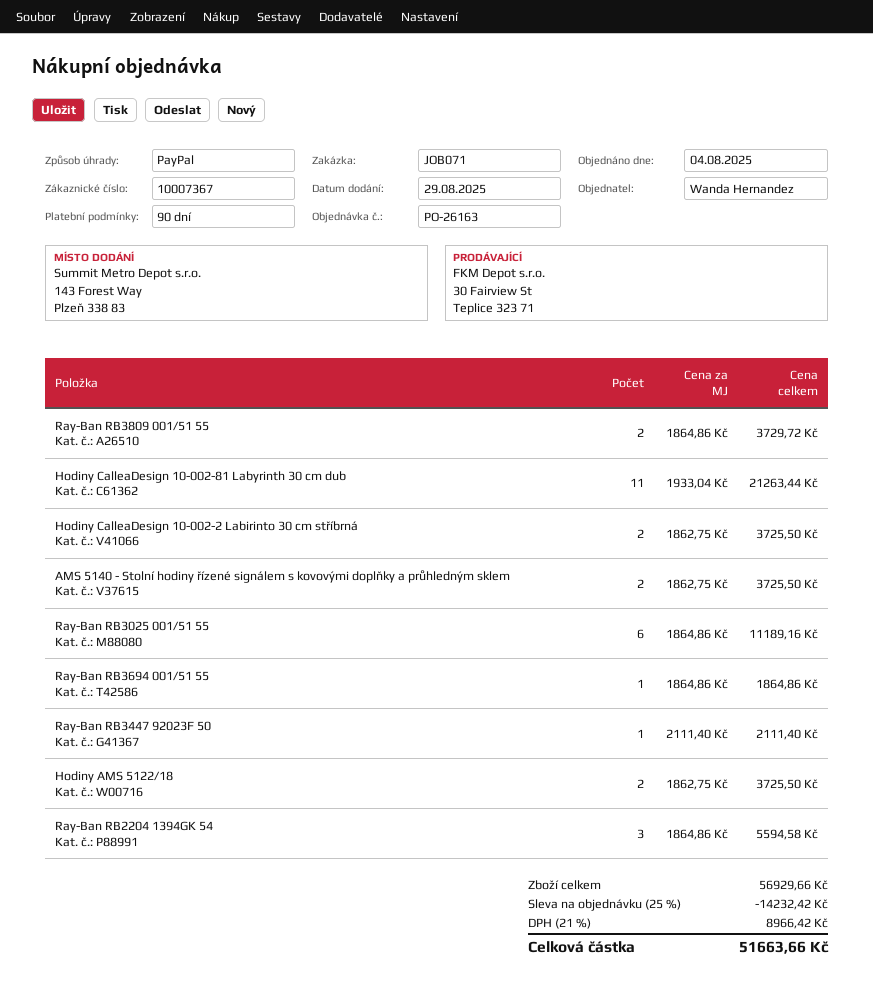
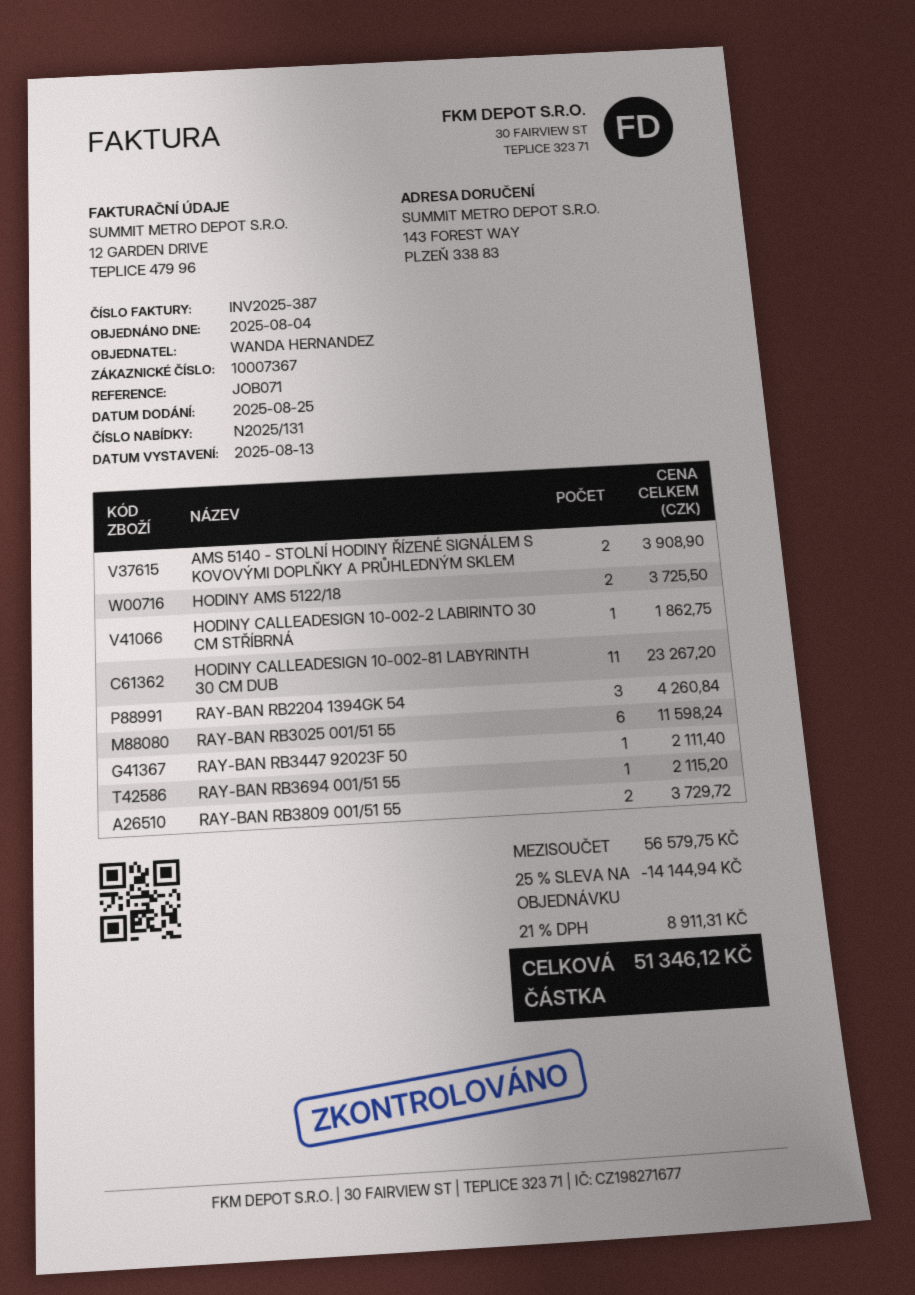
delivery date: 2025-08-29 -> 2025-08-25
Hodiny CalleaDesign 10-002-81 Labyrinth 30 cm dub: 11 for 21263.44 -> 11 for 23267.20
Hodiny CalleaDesign 10-002-2 Labirinto 30 cm stříbrná: 2 for 3725.50 -> 1 for 1862.75
AMS 5140 - Stolní hodiny řízené signálem s kovovými doplňky a průhledným sklem: 2 for 3725.50 -> 2 for 3908.90
Ray-Ban RB3025 001/51 55: 6 for 11189.16 -> 6 for 11598.24
Ray-Ban RB3694 001/51 55: 1 for 1864.86 -> 1 for 2115.20
Ray-Ban RB2204 1394GK 54: 3 for 5594.58 -> 3 for 4260.84
subtotal: 56929.66 -> 56579.75
discount: 25% = 14232.42 -> 25% = 14144.94
tax: 21% = 8966.42 -> 21% = 8911.31
total: 51663.66 -> 51346.12

